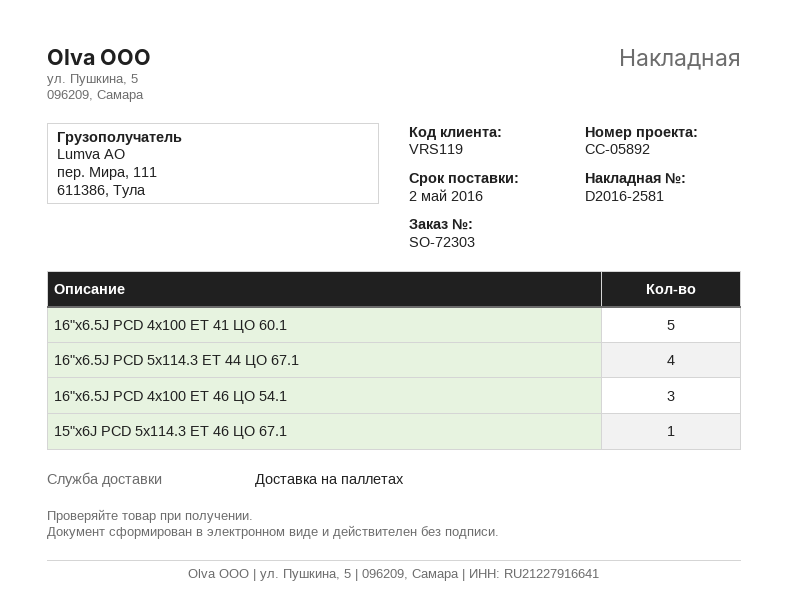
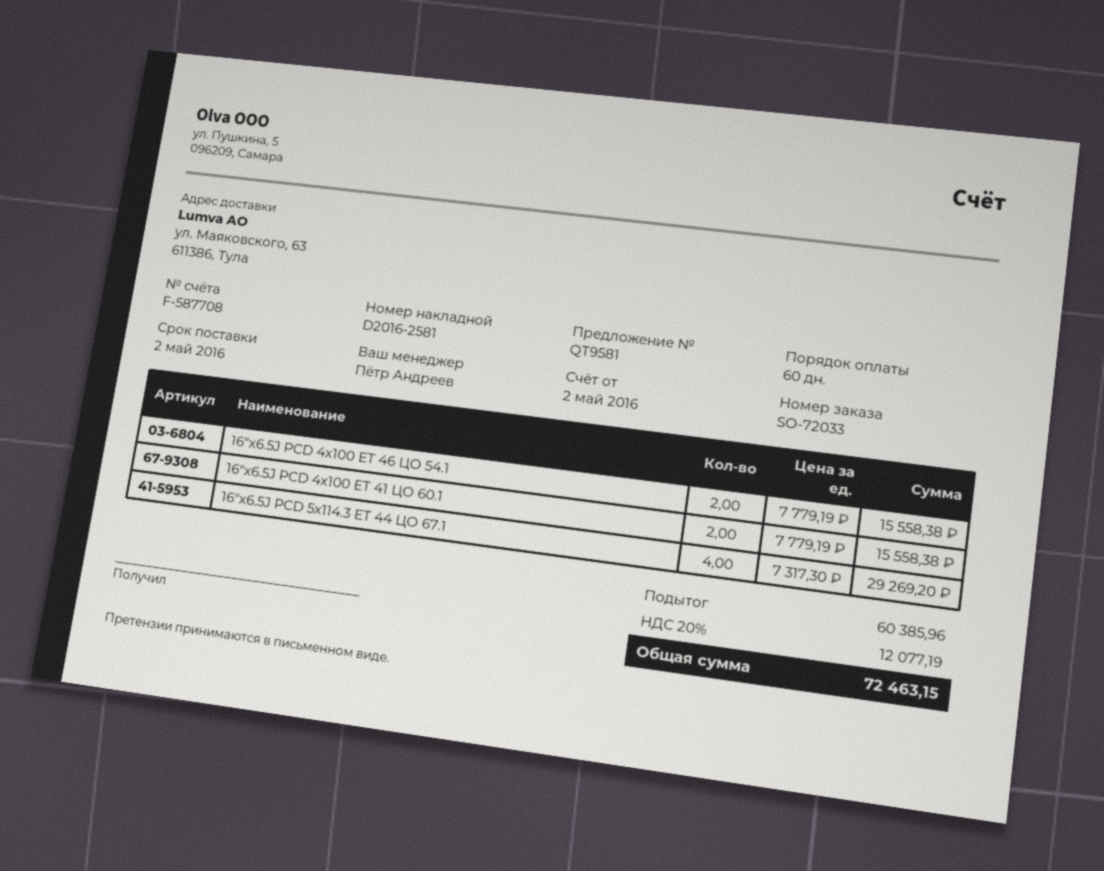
order number: SO-72303 -> SO-72033
ship to: пер. Мира, 111, 611386, Тула -> ул. Маяковского, 63, 611386, Тула
16"x6.5J PCD 4x100 ЕТ 41 ЦО 60.1: 5 -> 2
16"x6.5J PCD 4x100 ЕТ 46 ЦО 54.1: 3 -> 2
15"x6J PCD 5x114.3 ЕТ 46 ЦО 67.1: 1 -> none

